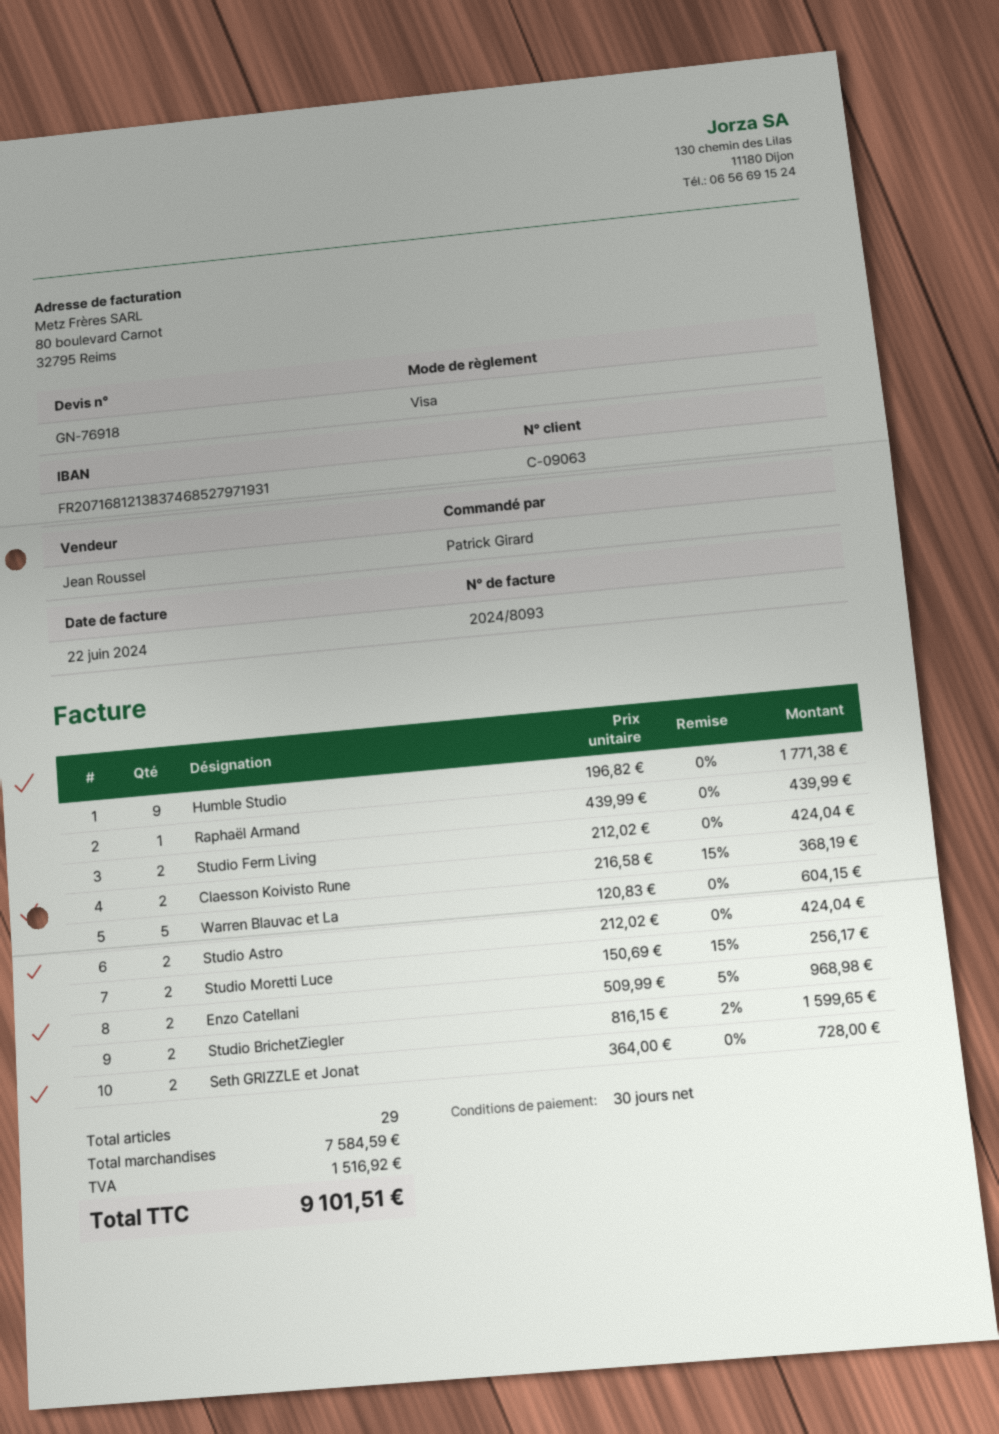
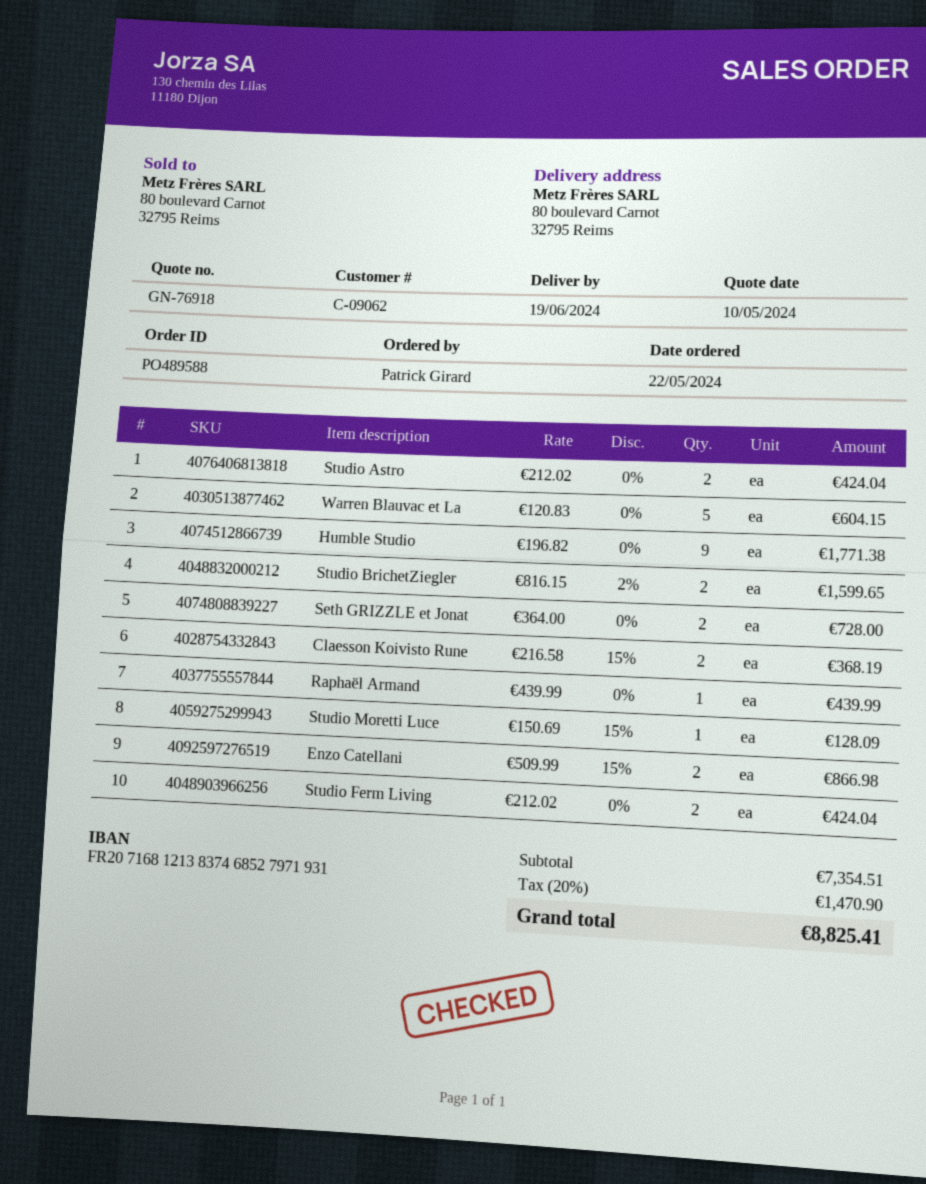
customer number: C-09063 -> C-09062
Studio Moretti Luce: 2 x 150.69 - 15% = 256.17 -> 1 x 150.69 - 15% = 128.09
Enzo Catellani: 2 x 509.99 - 5% = 968.98 -> 2 x 509.99 - 15% = 866.98
subtotal: 7584.59 -> 7354.51
tax: 1516.92 -> 1470.90
total: 9101.51 -> 8825.41

